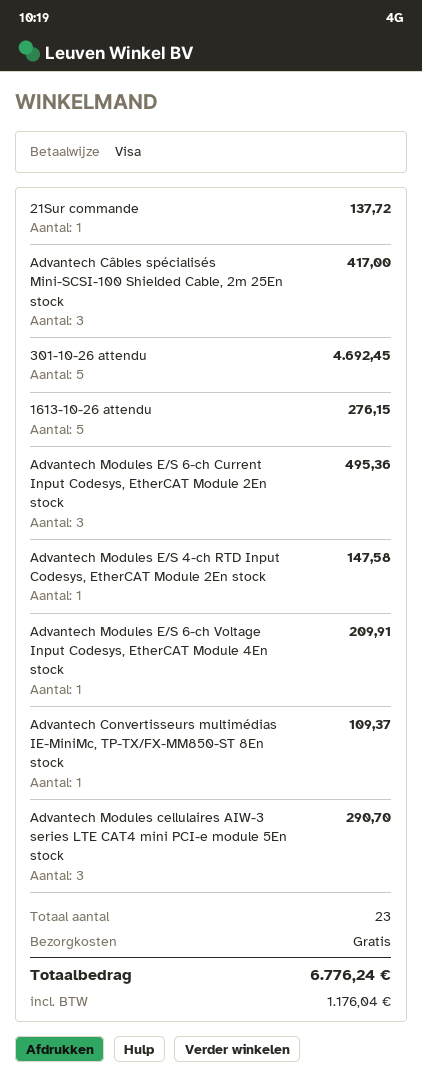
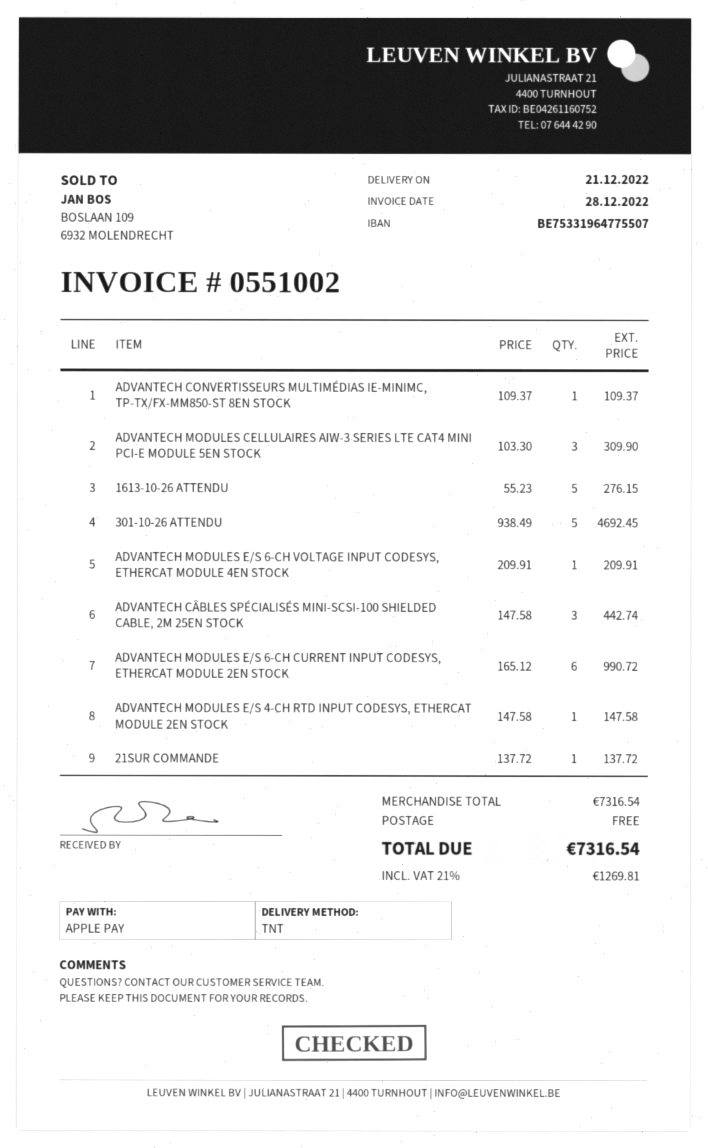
payment method: Visa -> Apple Pay
Advantech Câbles spécialisés Mini-SCSI-100 Shielded Cable, 2m 25En stock: 3 for 417.00 -> 3 for 442.74
Advantech Modules E/S 6-ch Current Input Codesys, EtherCAT Module 2En stock: 3 for 495.36 -> 6 for 990.72
Advantech Modules cellulaires AIW-3 series LTE CAT4 mini PCI-e module 5En stock: 3 for 290.70 -> 3 for 309.90
tax: 1176.04 -> 1269.81
total: 6776.24 -> 7316.54

